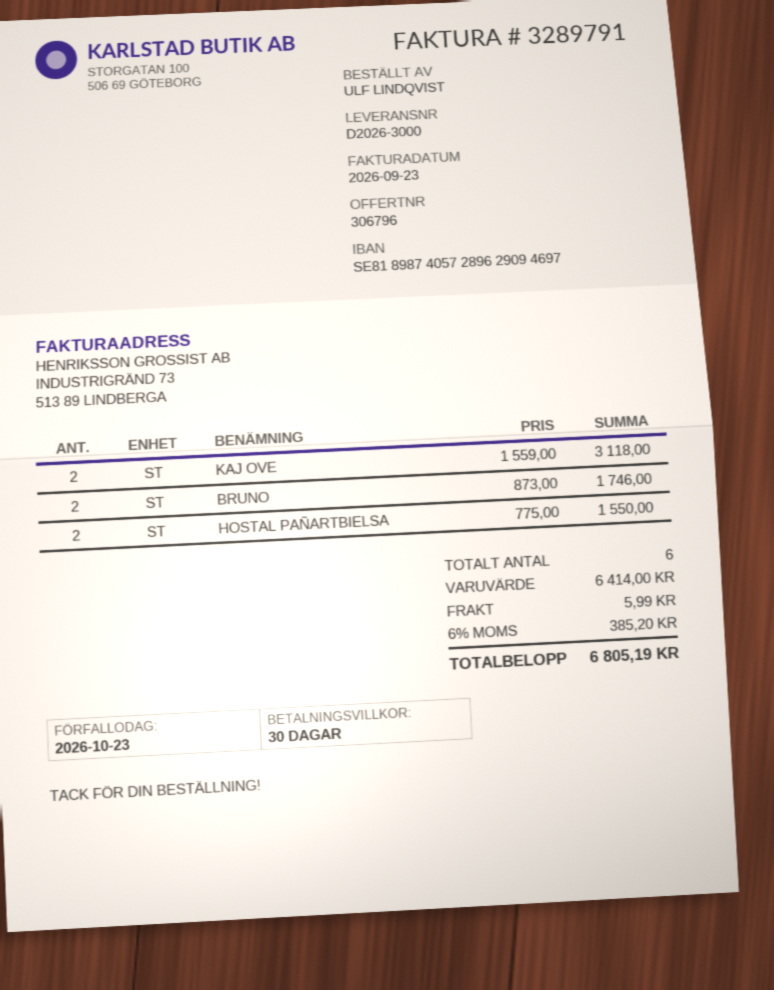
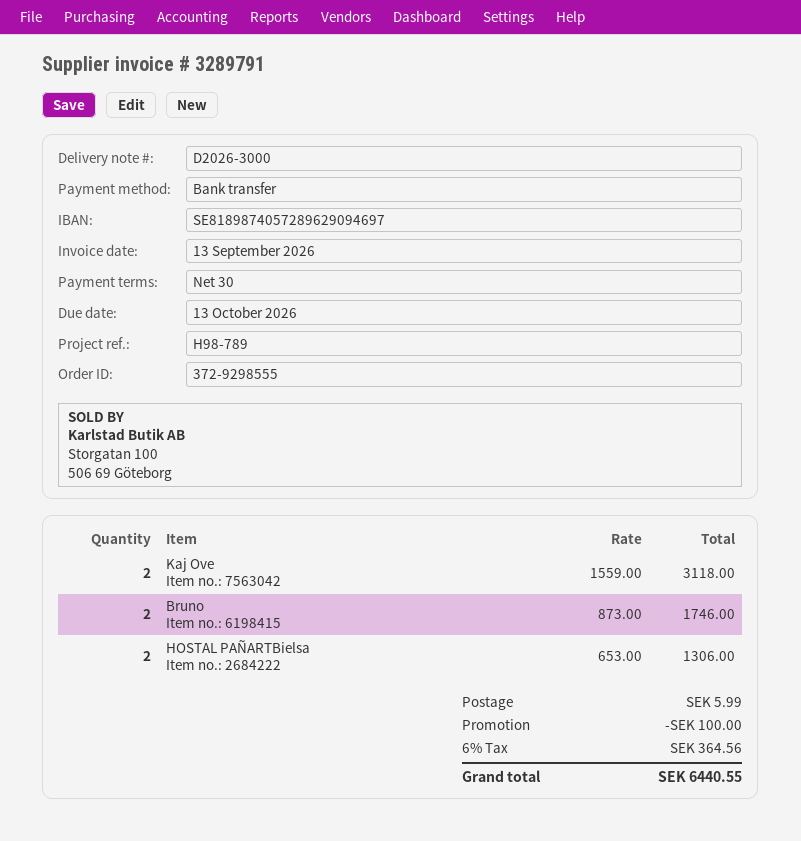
invoice date: 2026-09-23 -> 2026-09-13
due date: 2026-10-23 -> 2026-10-13
HOSTAL PAÑARTBIELSA: 2 x 775.00 = 1550.00 -> 2 x 653.00 = 1306.00
discount: none -> 100.00
tax: 6% = 385.20 -> 6% = 364.56
total: 6805.19 -> 6440.55

